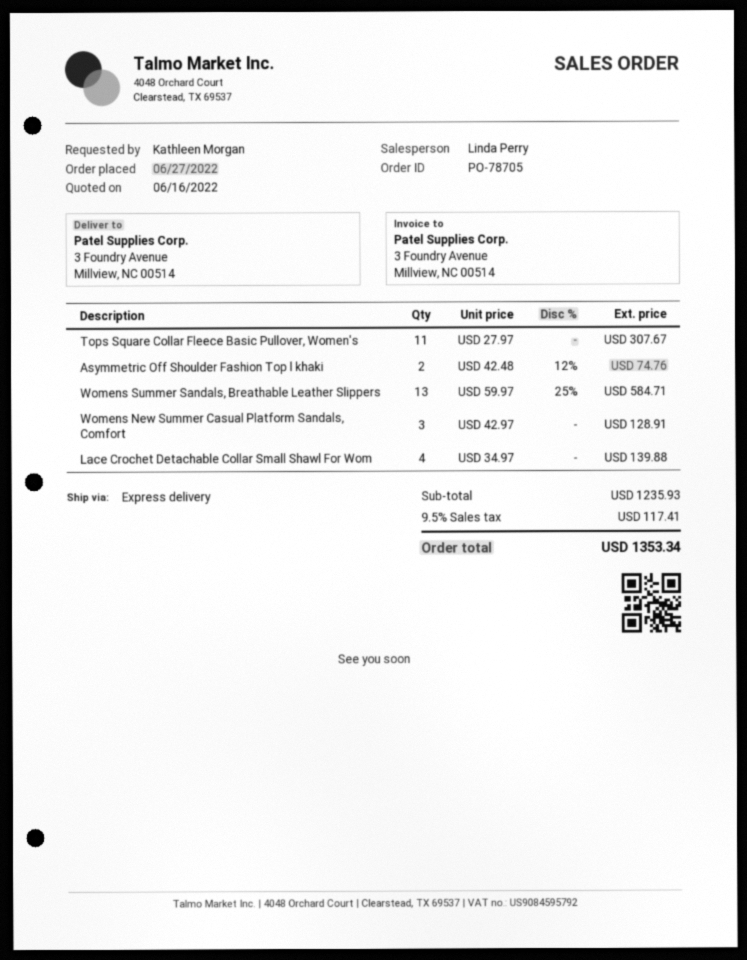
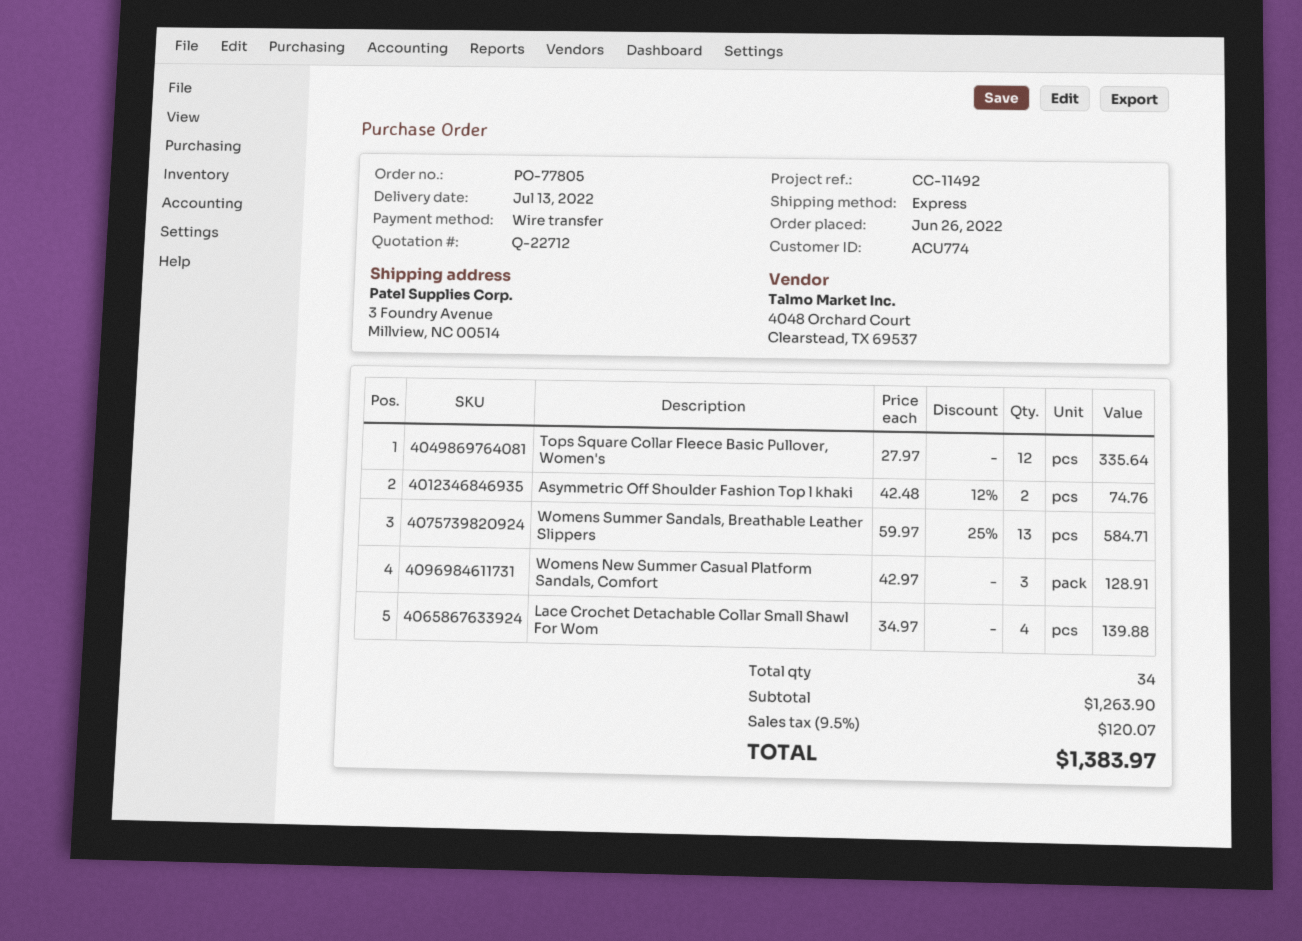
order number: PO-78705 -> PO-77805
order date: 2022-06-27 -> 2022-06-26
Tops Square Collar Fleece Basic Pullover, Women's: 11 x 27.97 = 307.67 -> 12 x 27.97 = 335.64
subtotal: 1235.93 -> 1263.90
tax: 9.5% = 117.41 -> 9.5% = 120.07
total: 1353.34 -> 1383.97

